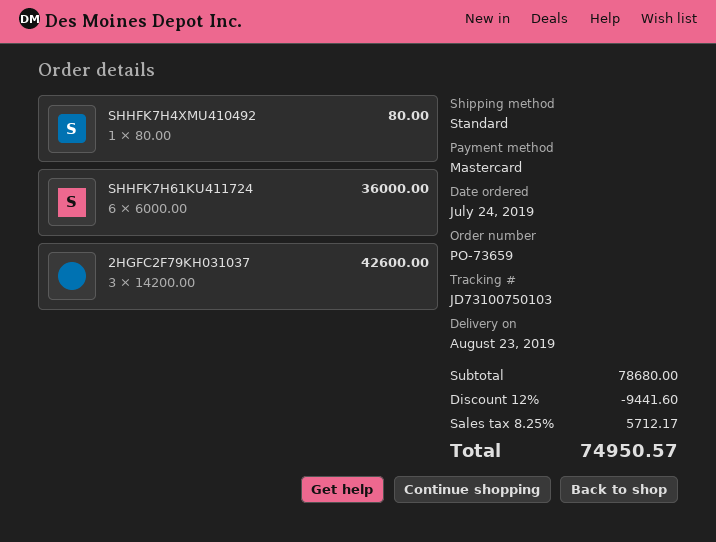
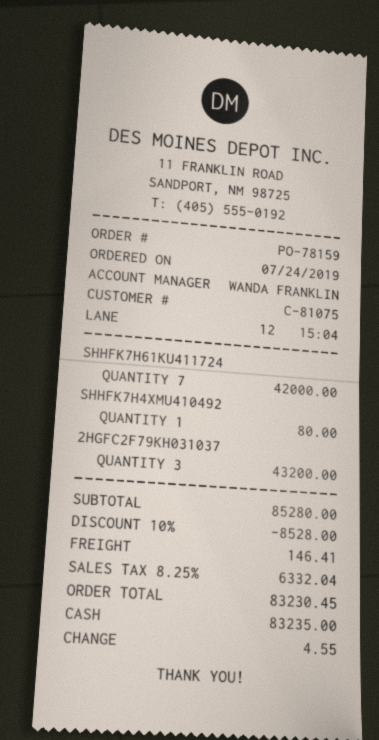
order number: PO-73659 -> PO-78159
payment method: Mastercard -> cash
SHHFK7H61KU411724: 6 for 36000.00 -> 7 for 42000.00
2HGFC2F79KH031037: 3 for 42600.00 -> 3 for 43200.00
subtotal: 78680.00 -> 85280.00
discount: 12% = 9441.60 -> 10% = 8528.00
shipping: none -> 146.41
tax: 8.25% = 5712.17 -> 8.25% = 6332.04
total: 74950.57 -> 83230.45

